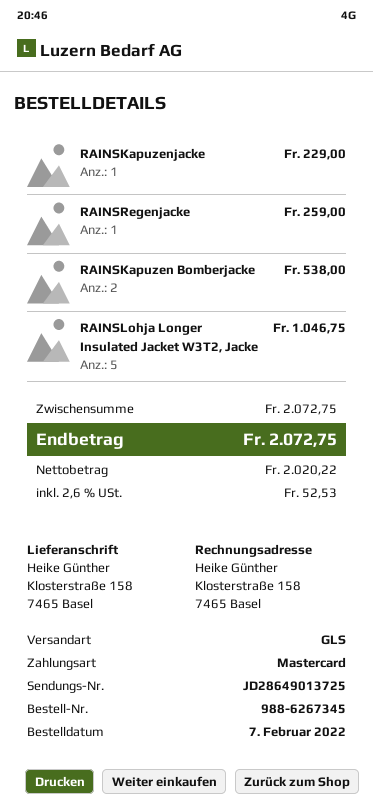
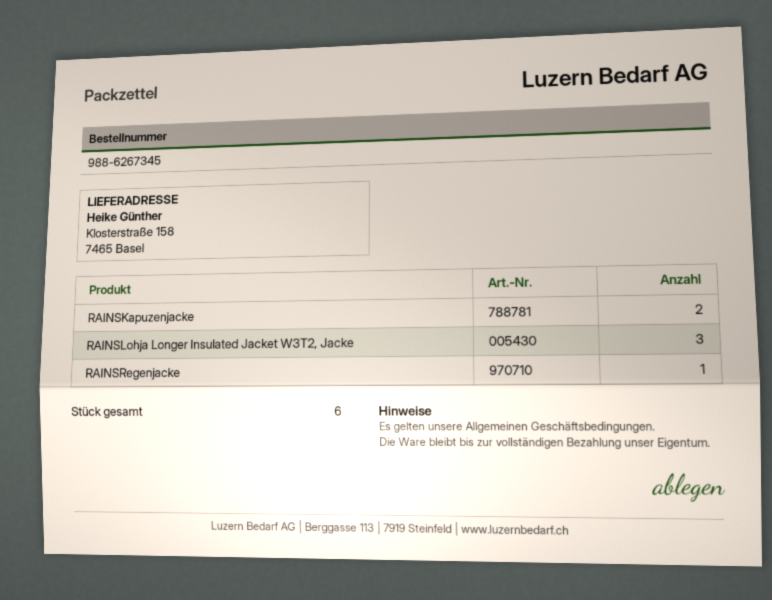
RAINSKapuzenjacke: 1 -> 2
RAINSKapuzen Bomberjacke: 2 -> none
RAINSLohja Longer Insulated Jacket W3T2, Jacke: 5 -> 3

